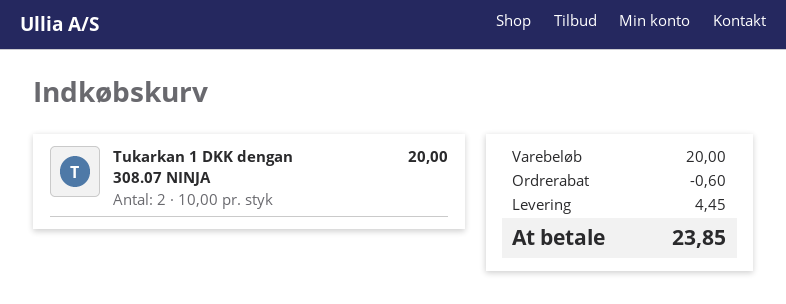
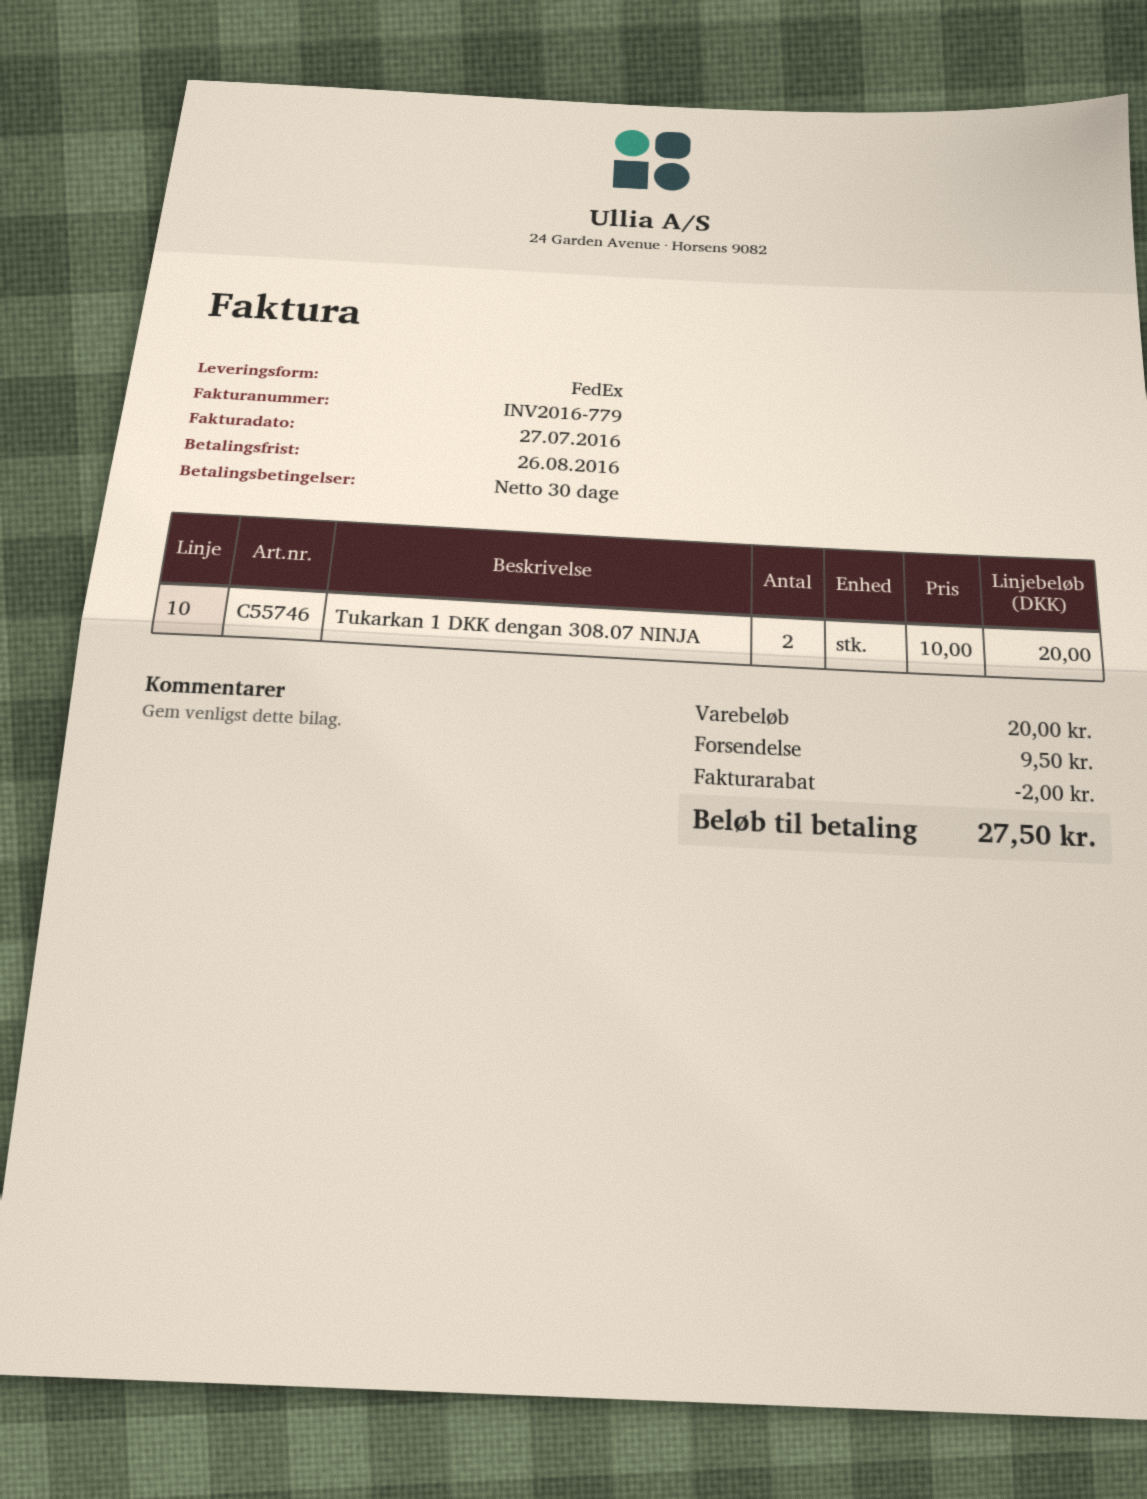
discount: 0.60 -> 2.00
shipping: 4.45 -> 9.50
total: 23.85 -> 27.50

